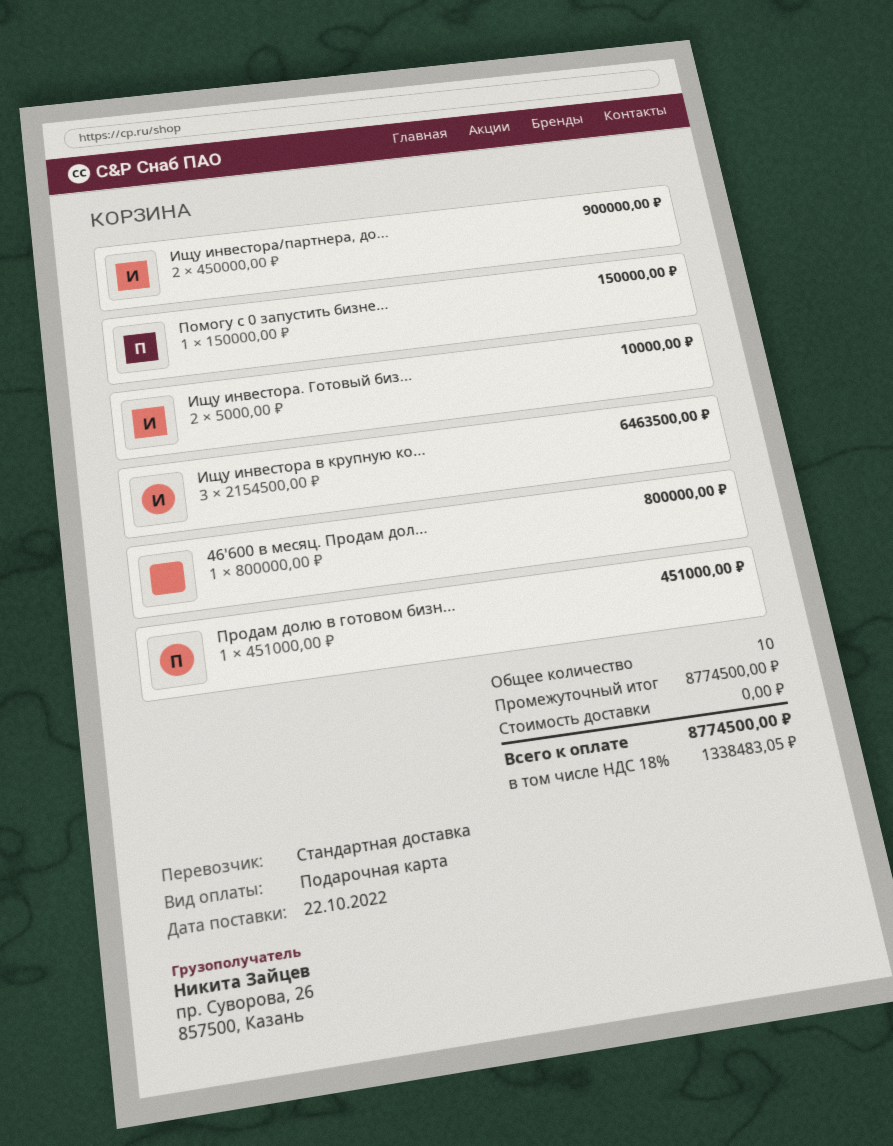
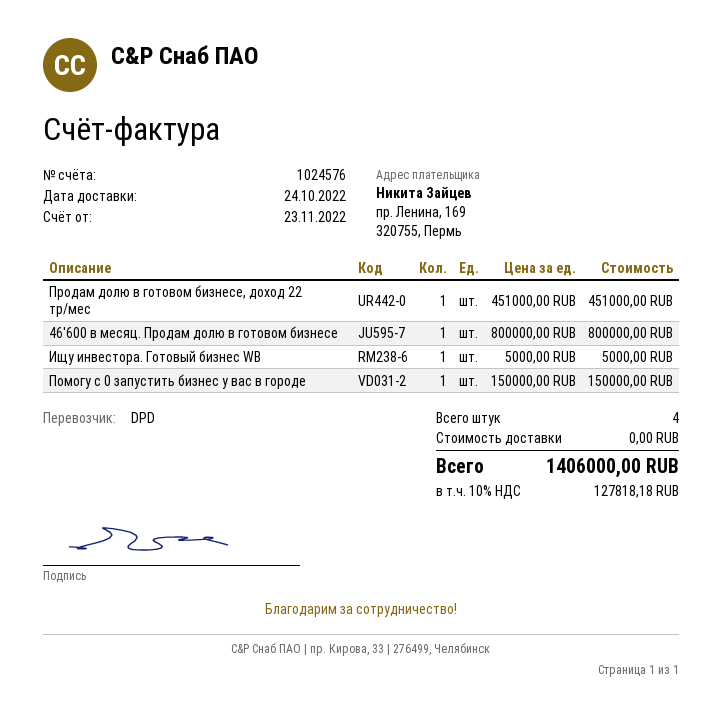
delivery date: 2022-10-22 -> 2022-10-24
shipping method: standard -> DPD
Ищу инвестора/партнера, до...: 2 x 450000.00 = 900000.00 -> none
Ищу инвестора. Готовый биз...: 2 x 5000.00 = 10000.00 -> 1 x 5000.00 = 5000.00
Ищу инвестора в крупную ко...: 3 x 2154500.00 = 6463500.00 -> none
total quantity: 10 -> 4
tax: 18% = 1338483.05 -> 10% = 127818.18
total: 8774500.00 -> 1406000.00

